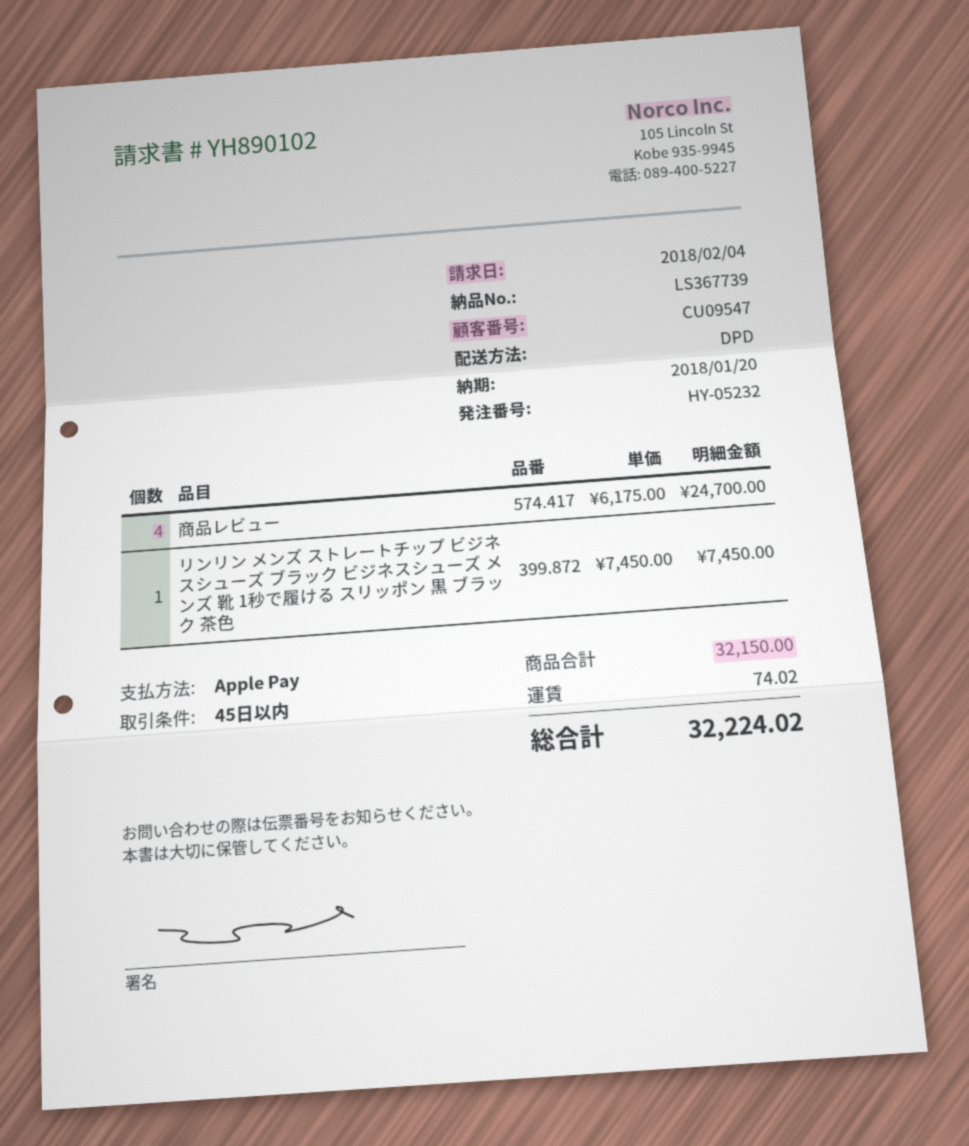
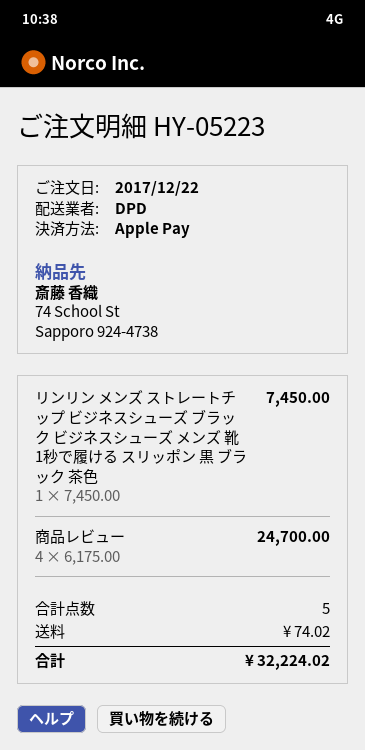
order number: HY-05232 -> HY-05223

